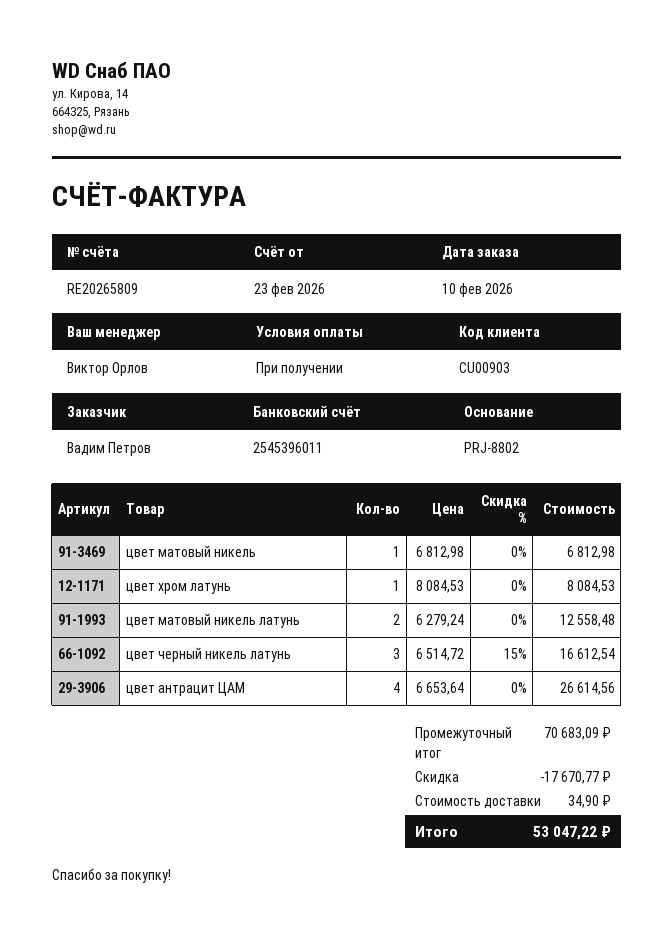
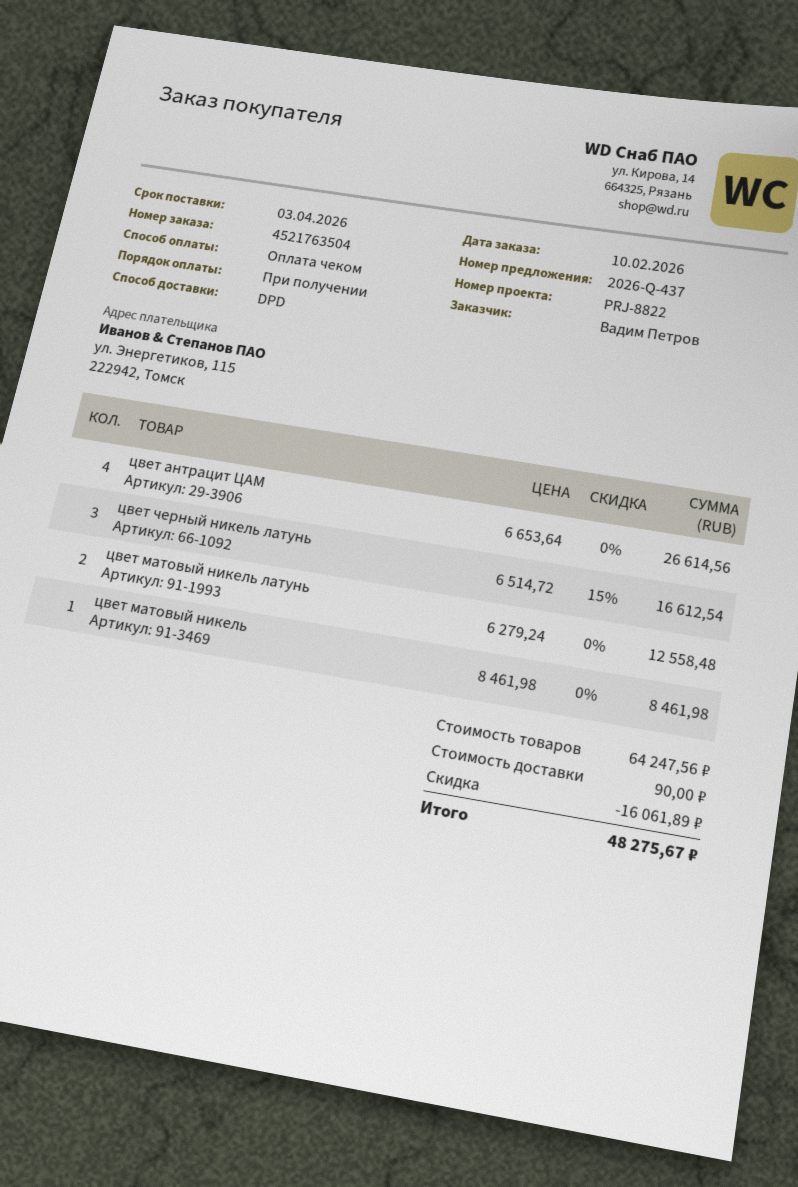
reference: PRJ-8802 -> PRJ-8822
цвет матовый никель: 1 x 6812.98 = 6812.98 -> 1 x 8461.98 = 8461.98
цвет хром латунь: 1 x 8084.53 = 8084.53 -> none
subtotal: 70683.09 -> 64247.56
discount: 17670.77 -> 16061.89
shipping: 34.90 -> 90.00
total: 53047.22 -> 48275.67

